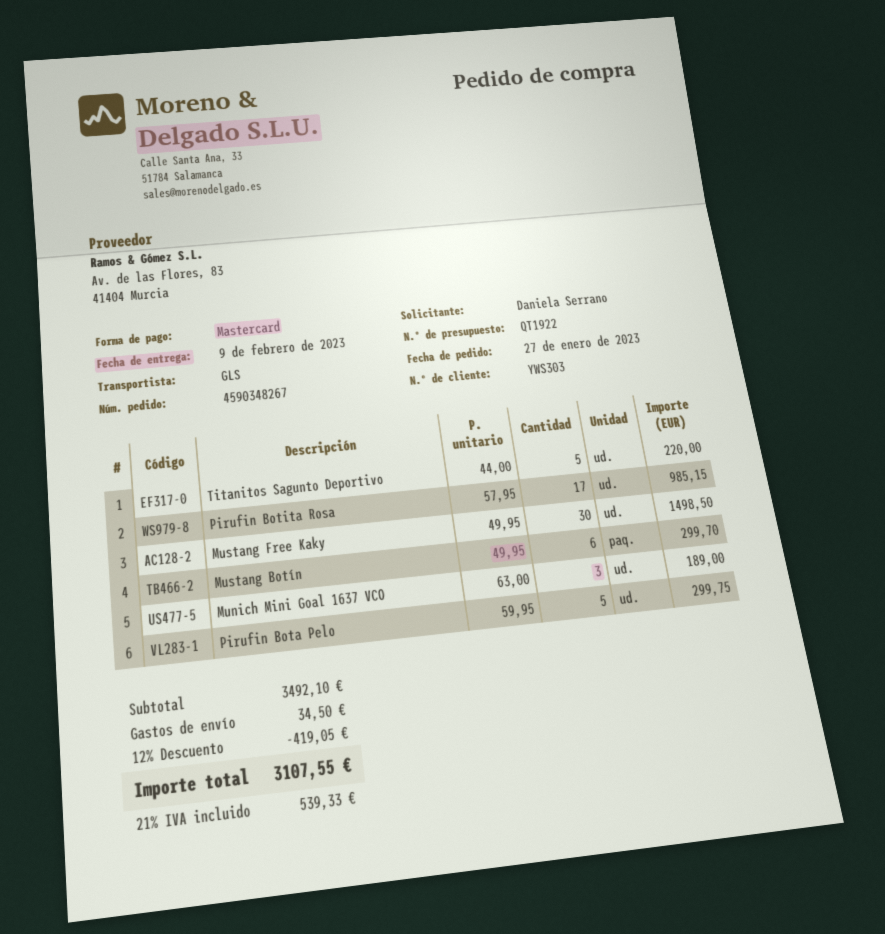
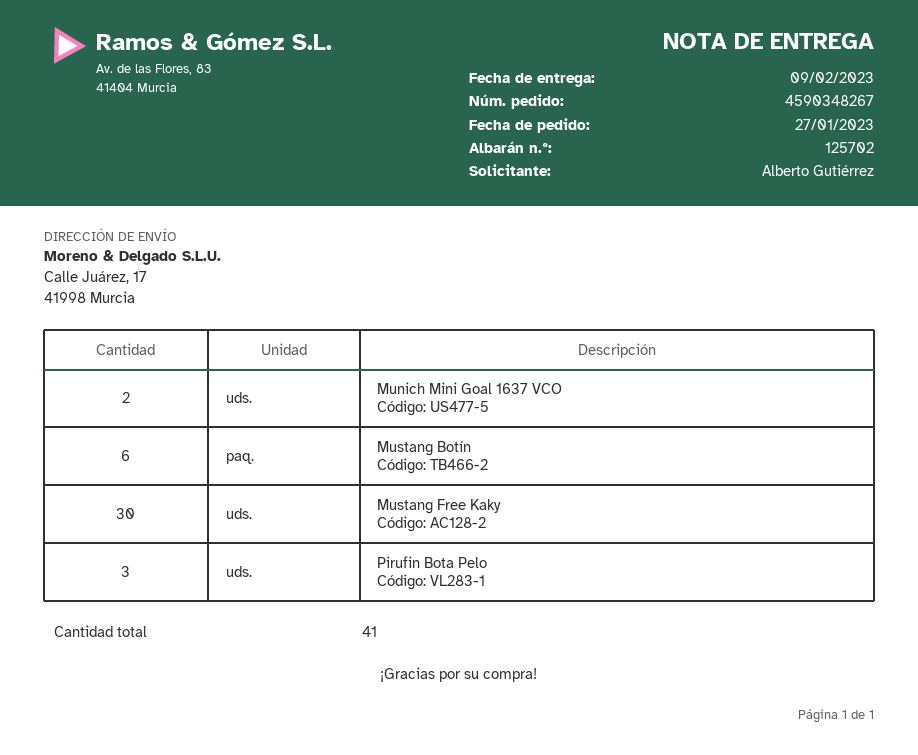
ordered by: Daniela Serrano -> Alberto Gutiérrez
Titanitos Sagunto Deportivo: 5 -> none
Pirufin Botita Rosa: 17 -> none
Munich Mini Goal 1637 VCO: 3 -> 2
Pirufin Bota Pelo: 5 -> 3

